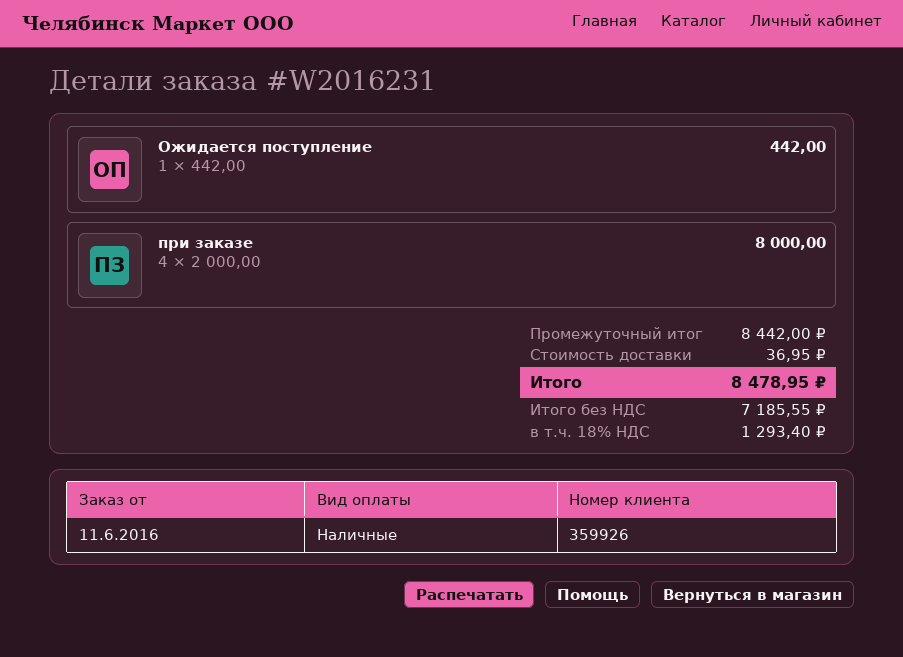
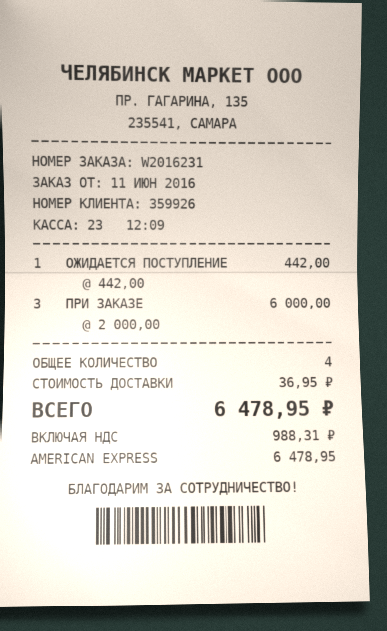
payment method: cash -> American Express
при заказе: 4 x 2000.00 = 8000.00 -> 3 x 2000.00 = 6000.00
tax: 1293.40 -> 988.31
total: 8478.95 -> 6478.95

